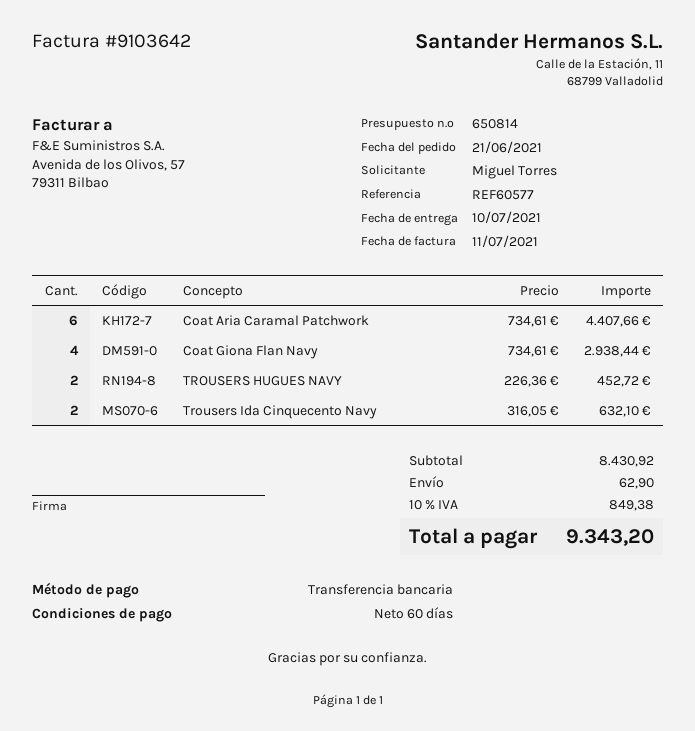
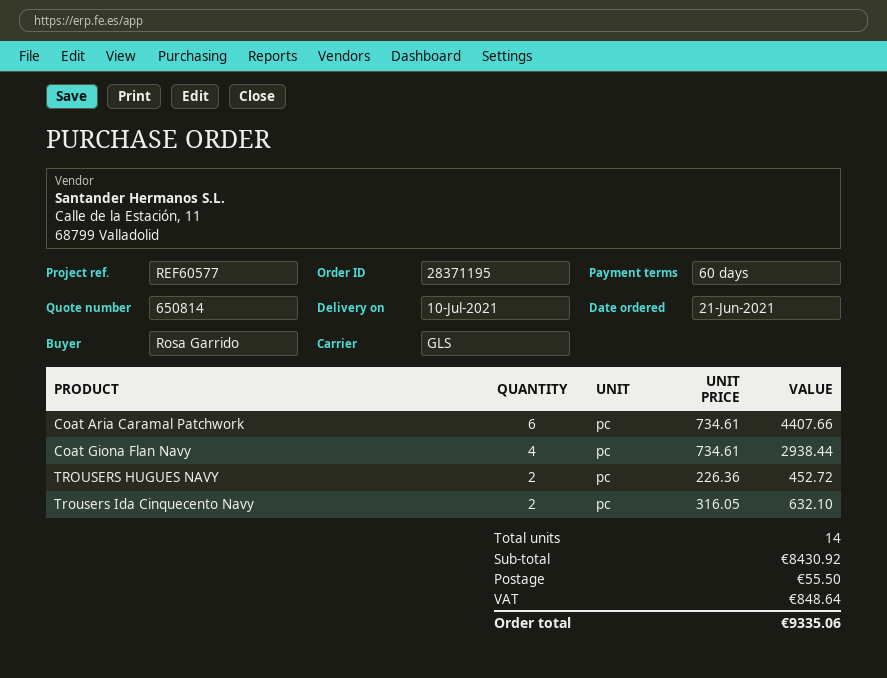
ordered by: Miguel Torres -> Rosa Garrido
shipping: 62.90 -> 55.50
tax: 849.38 -> 848.64
total: 9343.20 -> 9335.06

